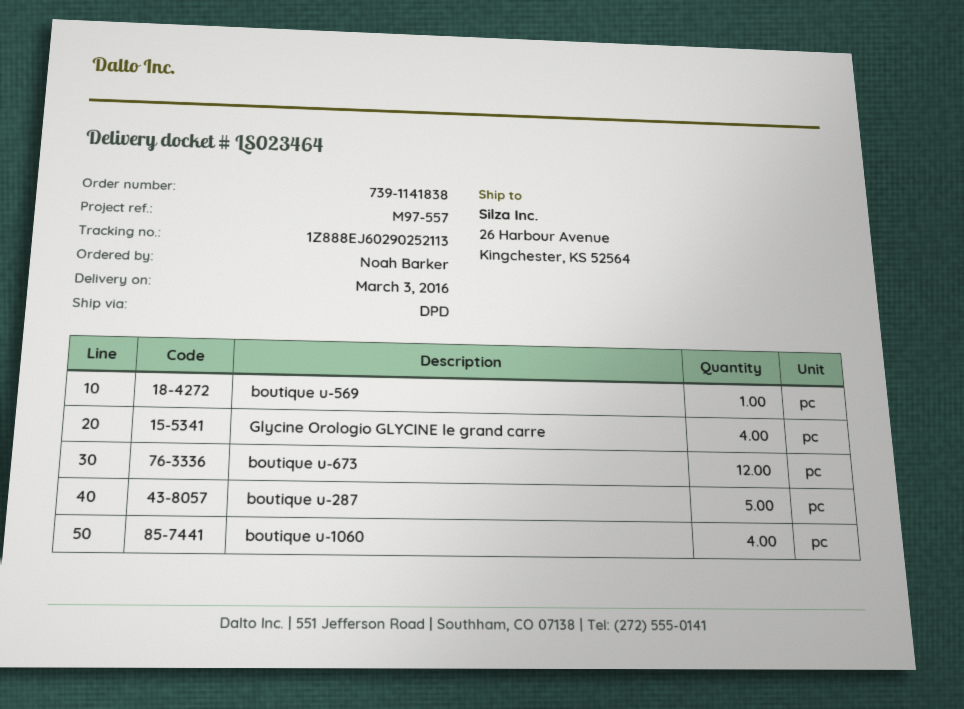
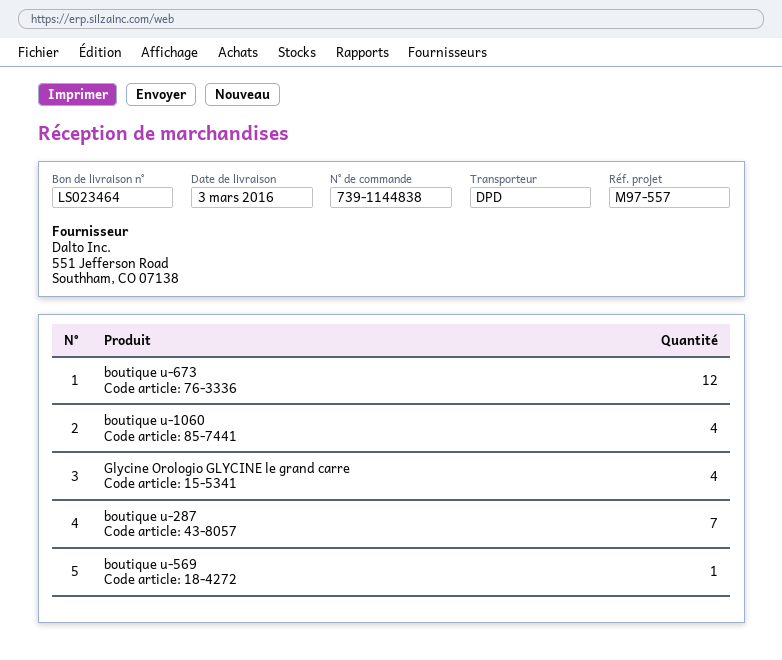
order number: 739-1141838 -> 739-1144838
boutique u-287: 5 -> 7

